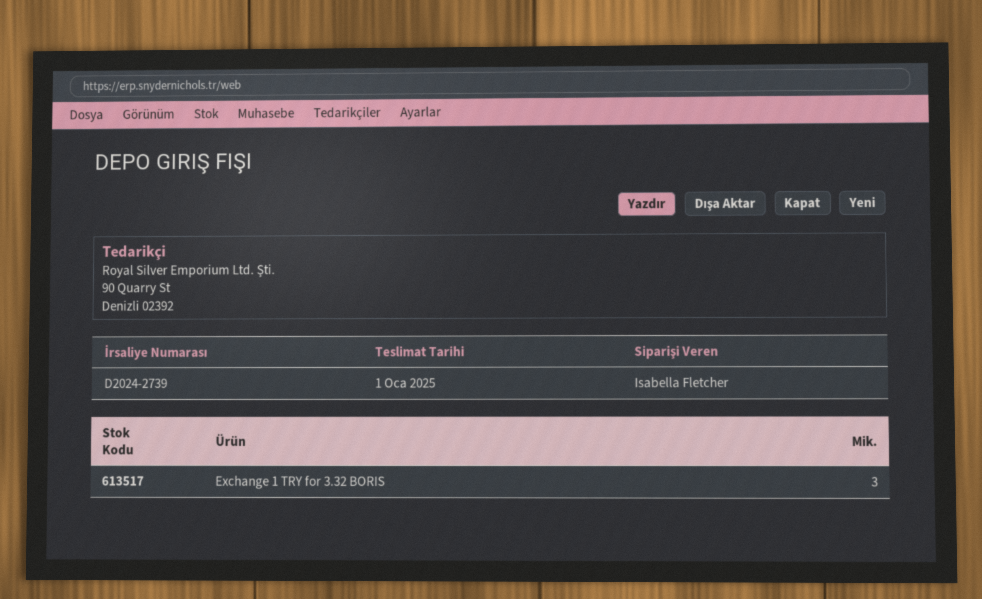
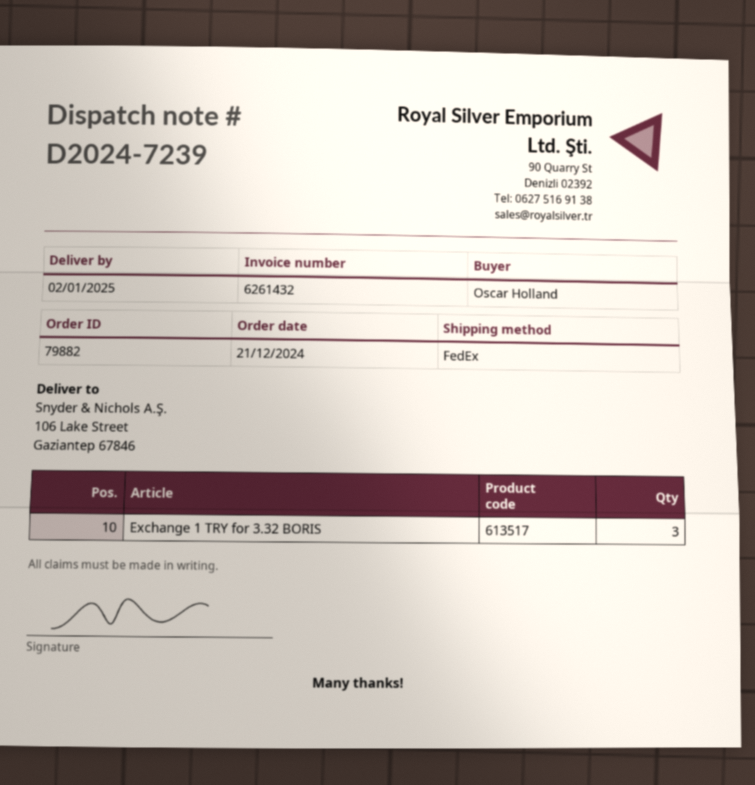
delivery note number: D2024-2739 -> D2024-7239
delivery date: 2025-01-01 -> 2025-01-02
ordered by: Isabella Fletcher -> Oscar Holland

